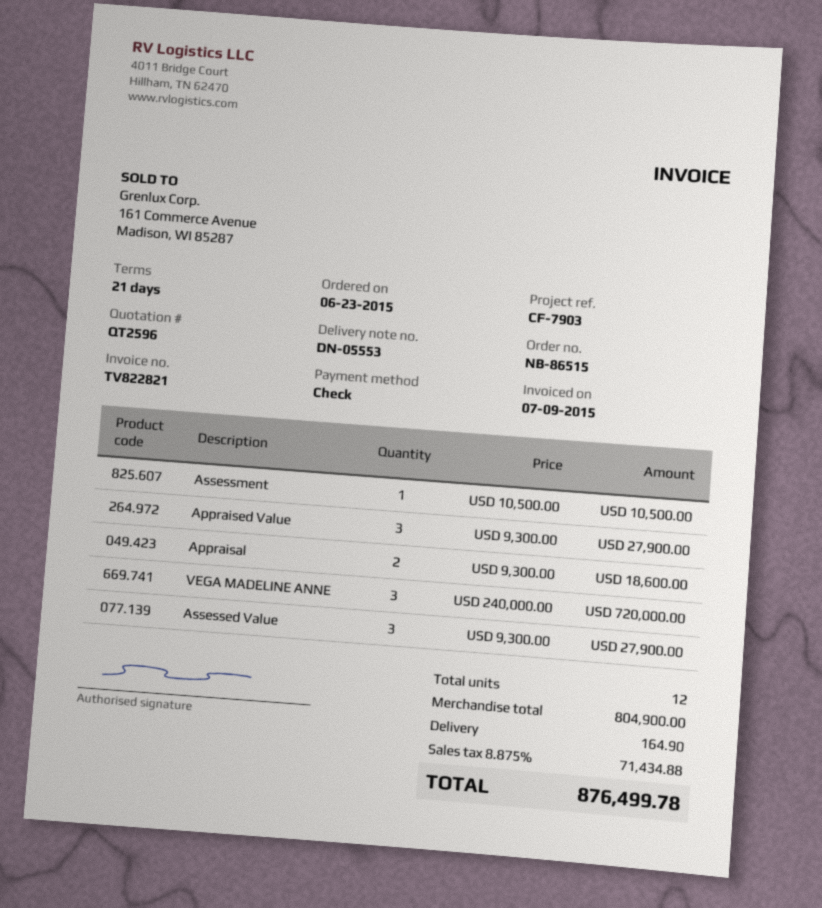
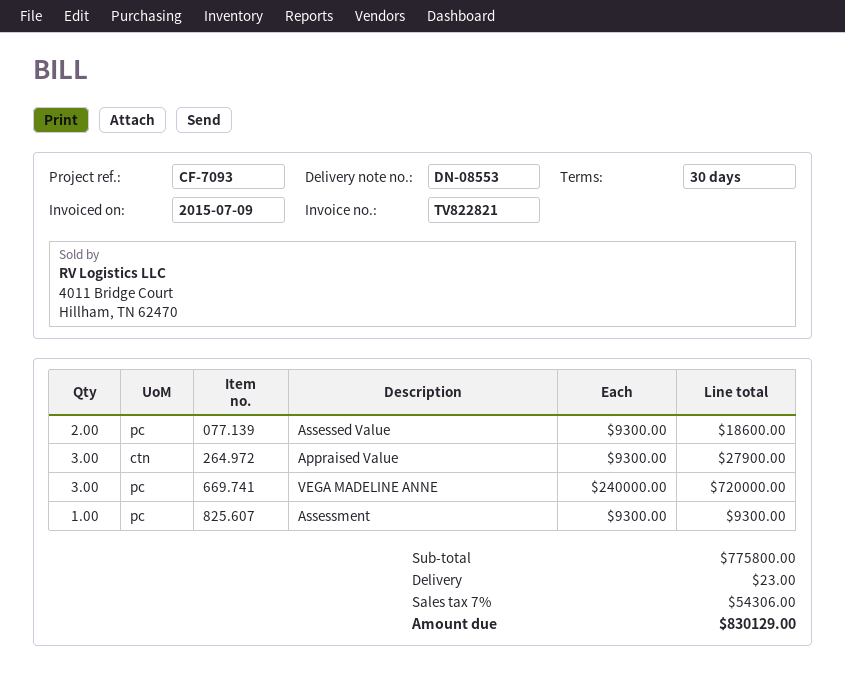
delivery note number: DN-05553 -> DN-08553
payment terms: 21 days -> 30 days
reference: CF-7903 -> CF-7093
Assessment: 1 x 10500.00 = 10500.00 -> 1 x 9300.00 = 9300.00
Appraisal: 2 x 9300.00 = 18600.00 -> none
Assessed Value: 3 x 9300.00 = 27900.00 -> 2 x 9300.00 = 18600.00
subtotal: 804900.00 -> 775800.00
shipping: 164.90 -> 23.00
tax: 8.875% = 71434.88 -> 7% = 54306.00
total: 876499.78 -> 830129.00

